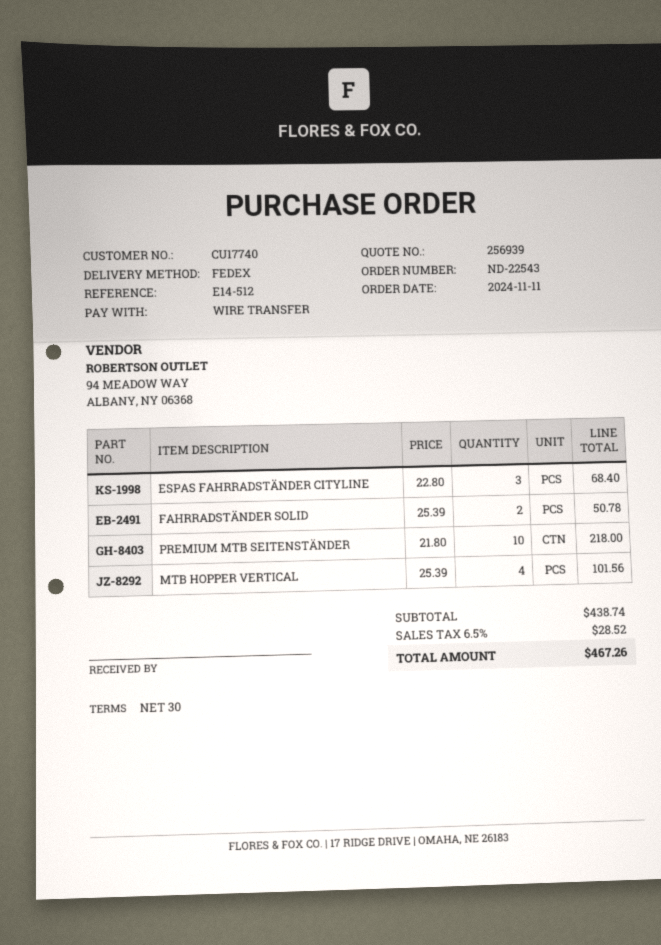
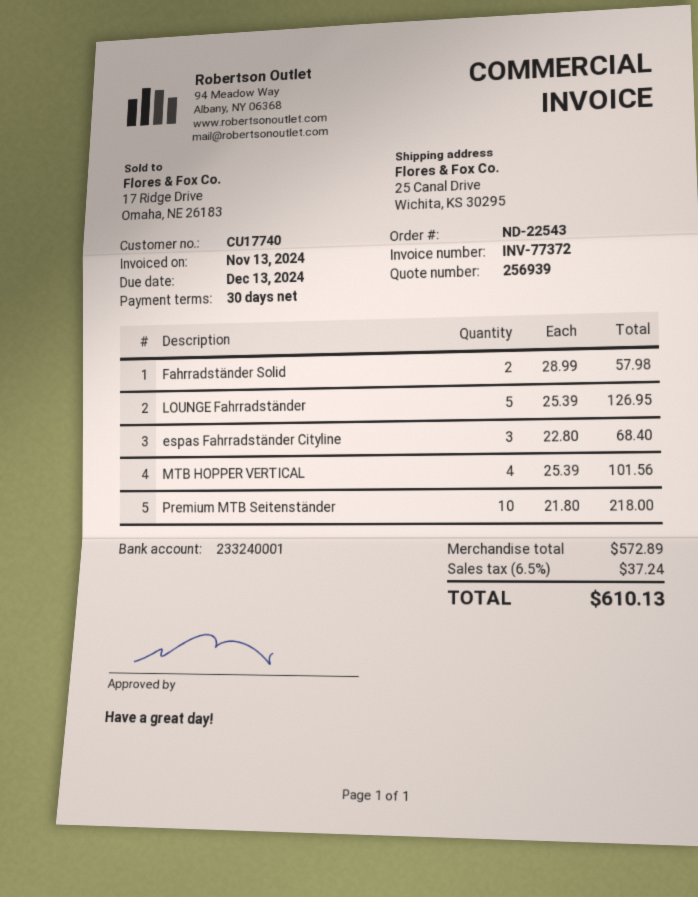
FAHRRADSTÄNDER SOLID: 2 x 25.39 = 50.78 -> 2 x 28.99 = 57.98
LOUNGE Fahrradständer: none -> 5 x 25.39 = 126.95
subtotal: 438.74 -> 572.89
tax: 6.5% = 28.52 -> 6.5% = 37.24
total: 467.26 -> 610.13

